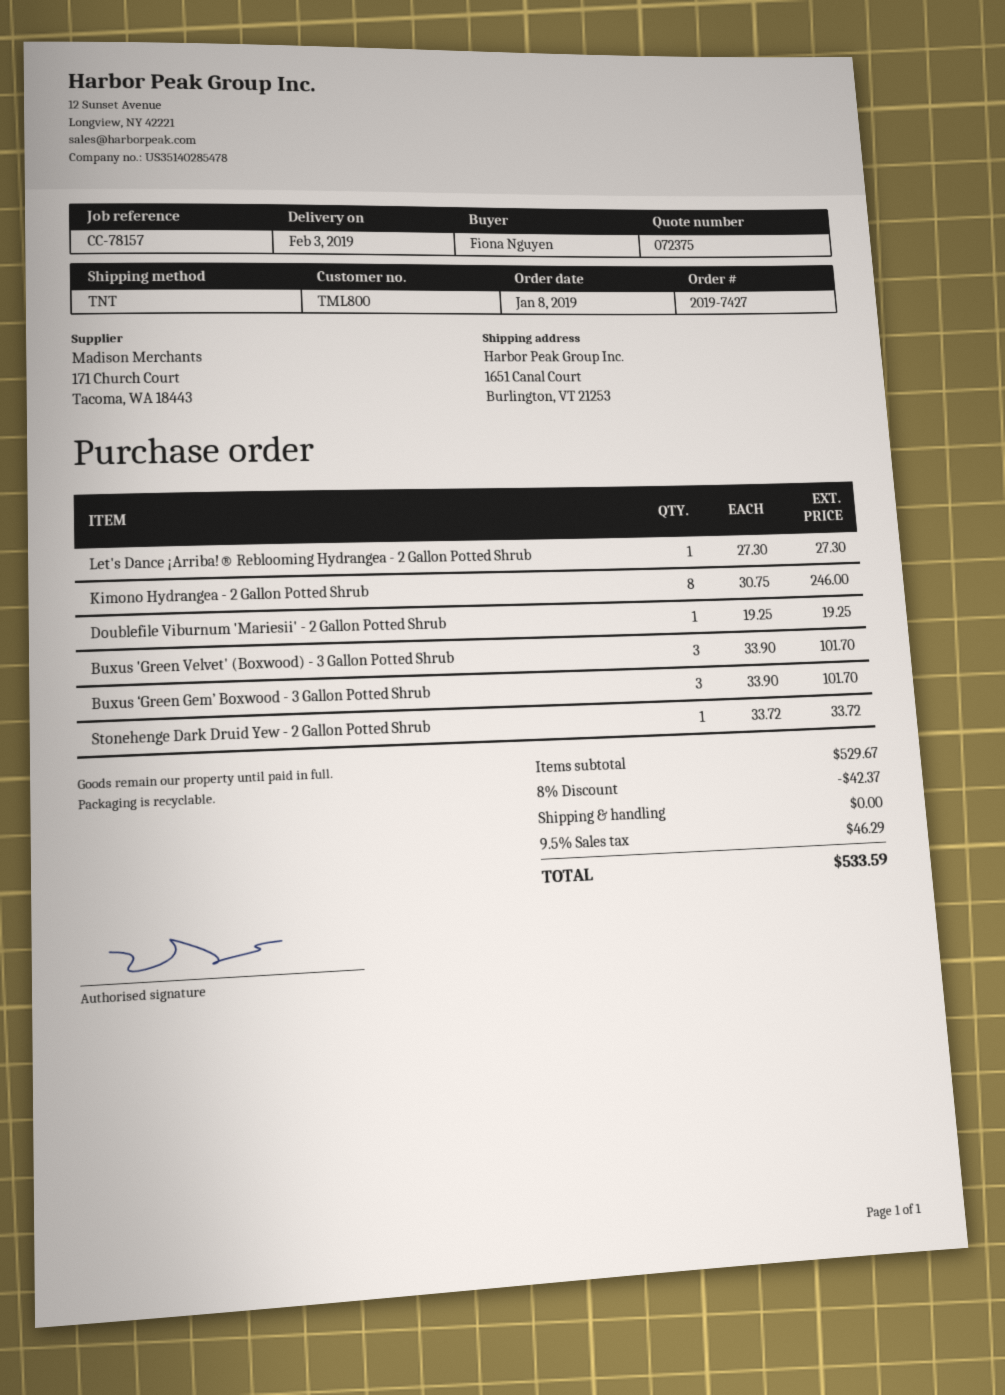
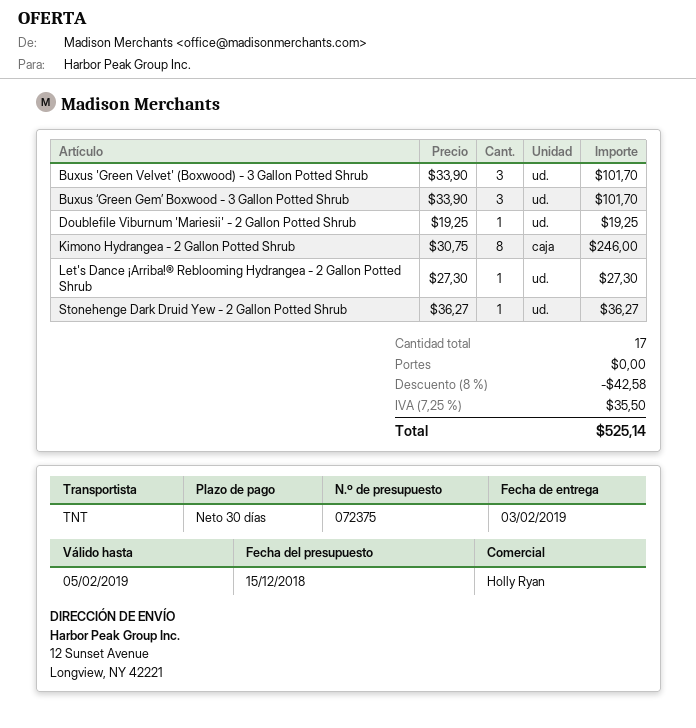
ship to: 1651 Canal Court, Burlington, VT 21253 -> 12 Sunset Avenue, Longview, NY 42221
Stonehenge Dark Druid Yew - 2 Gallon Potted Shrub: 1 x 33.72 = 33.72 -> 1 x 36.27 = 36.27
discount: 8% = 42.37 -> 8% = 42.58
tax: 9.5% = 46.29 -> 7.25% = 35.50
total: 533.59 -> 525.14

